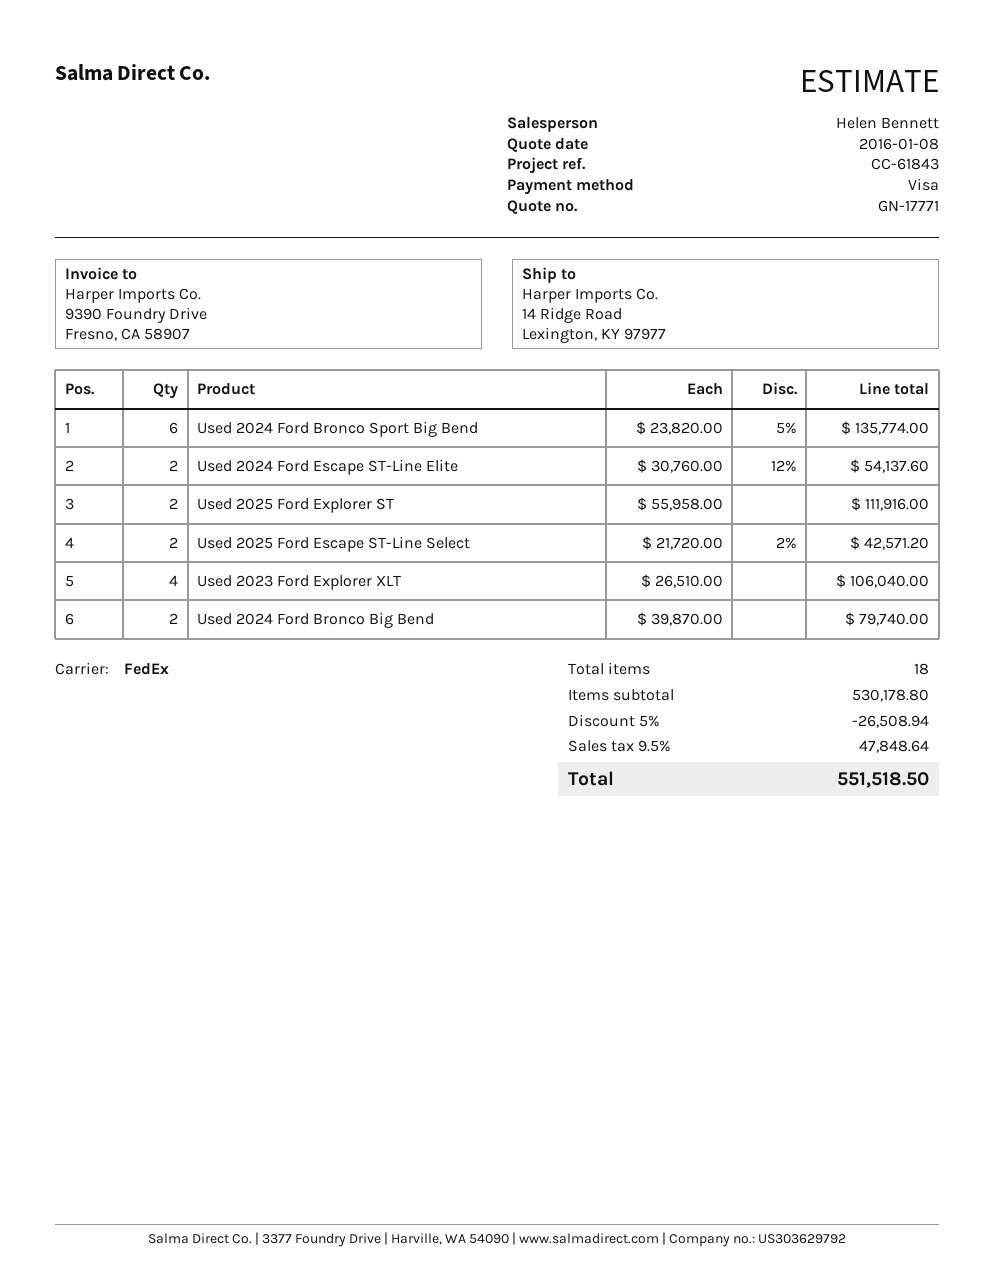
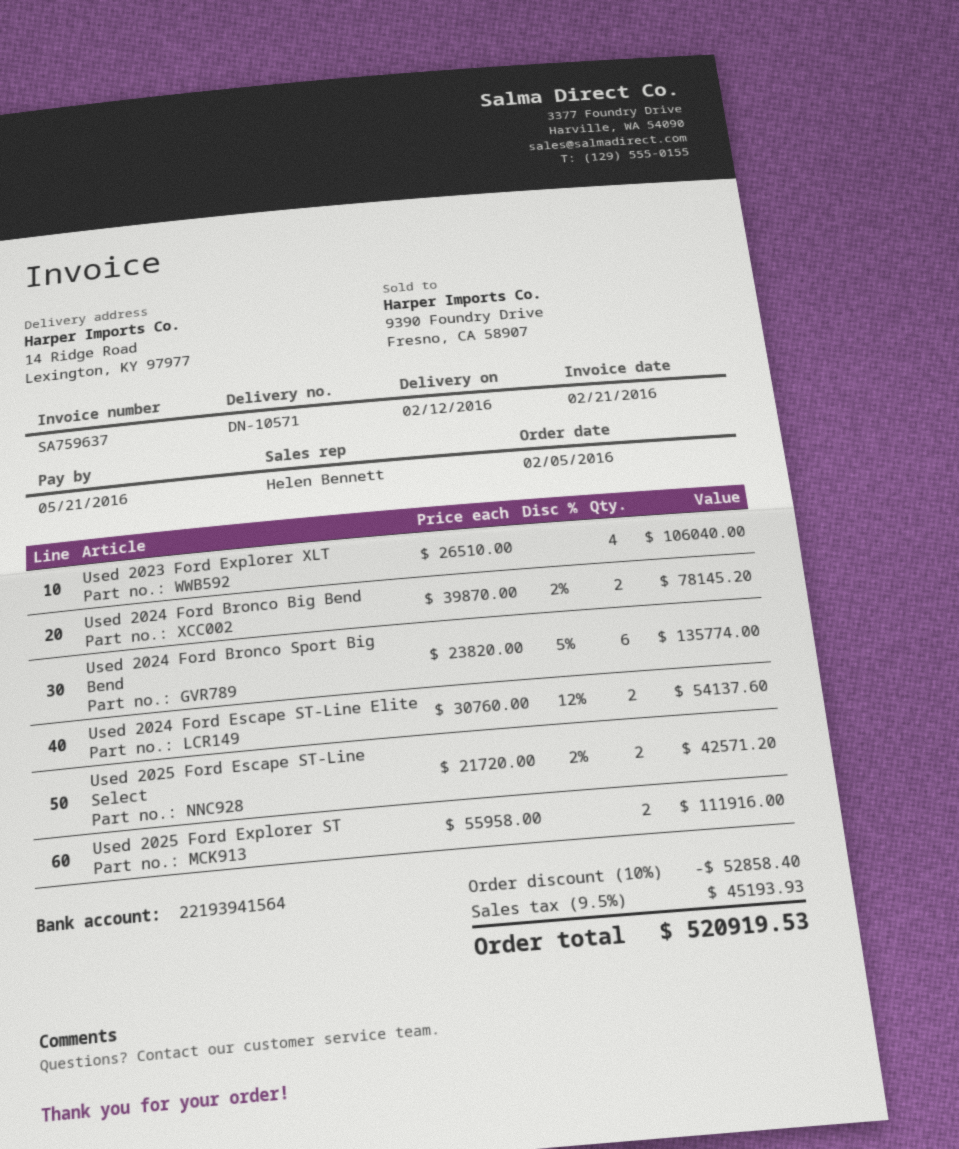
Used 2024 Ford Bronco Big Bend: 2 x 39870.00 = 79740.00 -> 2 x 39870.00 - 2% = 78145.20
discount: 5% = 26508.94 -> 10% = 52858.40
tax: 9.5% = 47848.64 -> 9.5% = 45193.93
total: 551518.50 -> 520919.53

